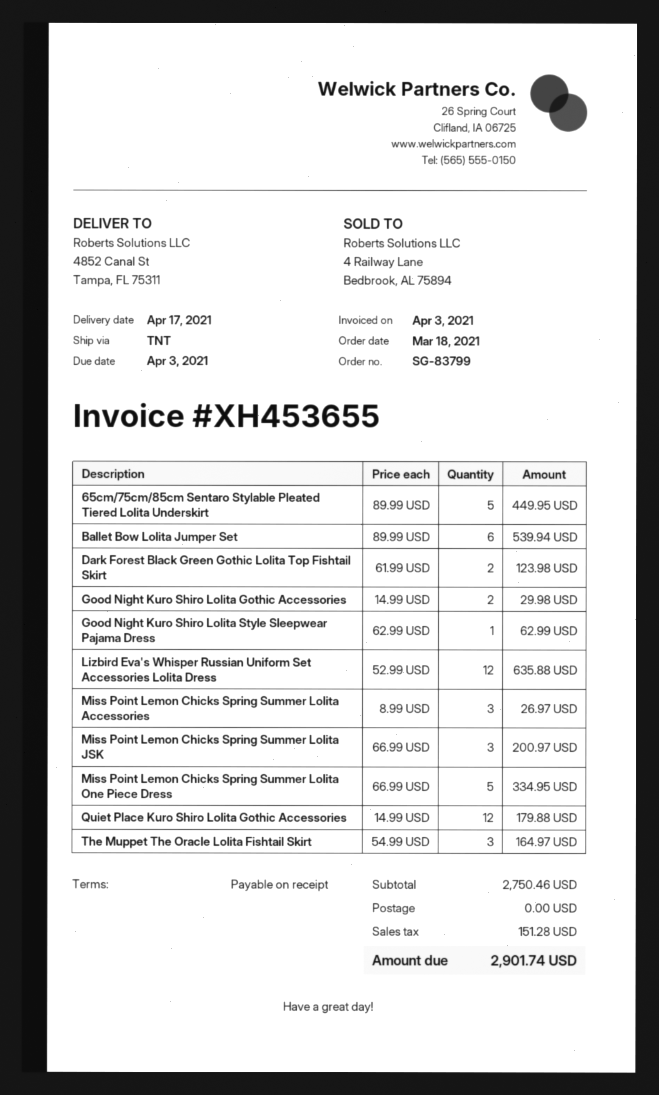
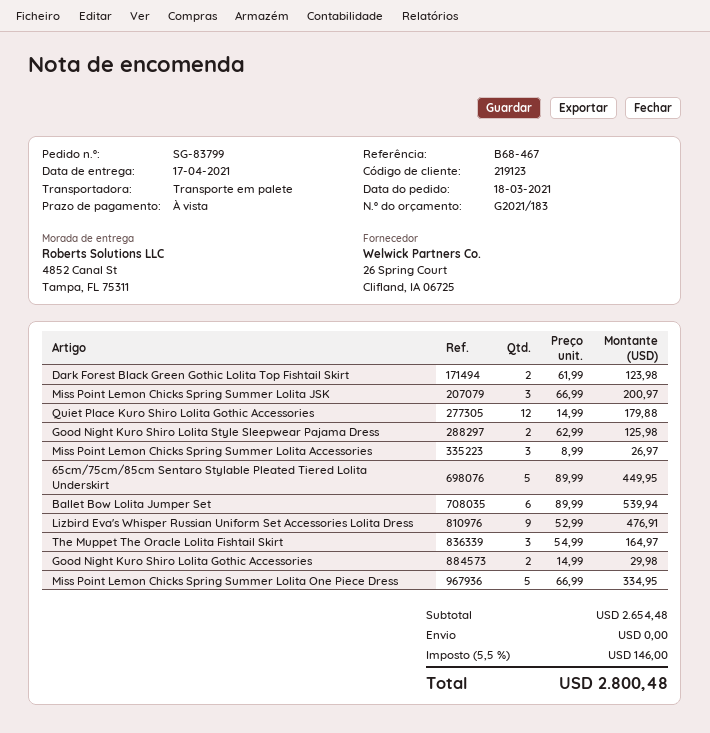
shipping method: TNT -> pallet freight
Good Night Kuro Shiro Lolita Style Sleepwear Pajama Dress: 1 x 62.99 = 62.99 -> 2 x 62.99 = 125.98
Lizbird Eva's Whisper Russian Uniform Set Accessories Lolita Dress: 12 x 52.99 = 635.88 -> 9 x 52.99 = 476.91
subtotal: 2750.46 -> 2654.48
tax: 151.28 -> 146.00
total: 2901.74 -> 2800.48

